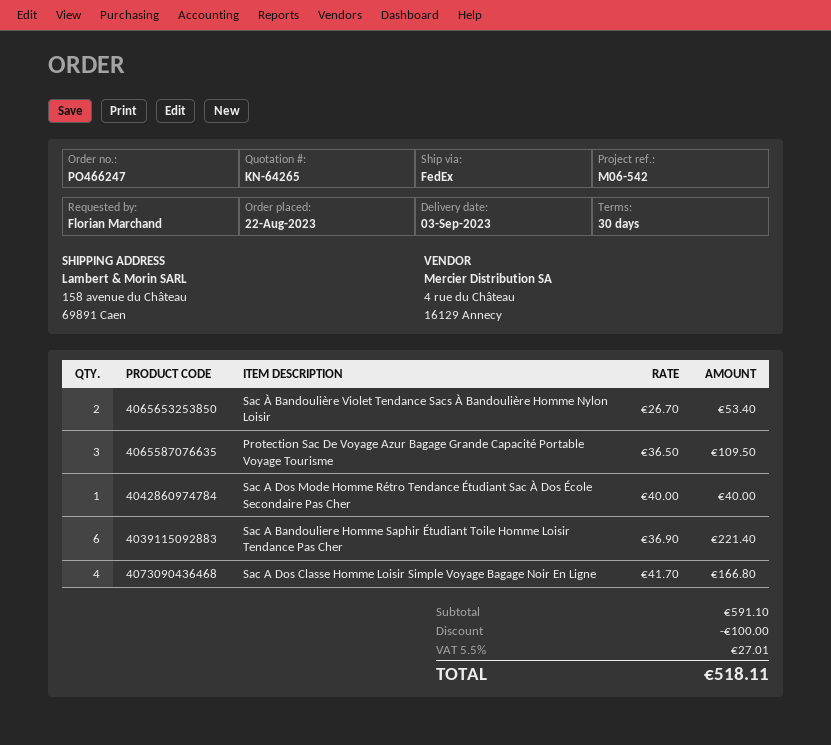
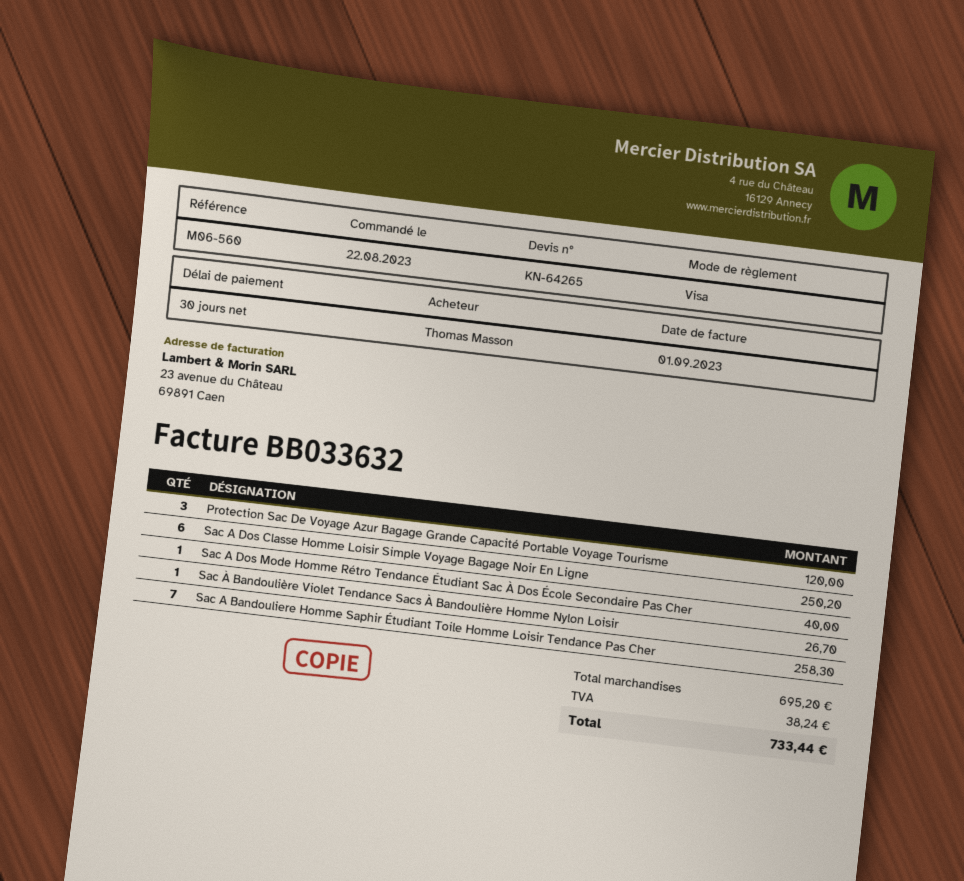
reference: M06-542 -> M06-560
ordered by: Florian Marchand -> Thomas Masson
Sac À Bandoulière Violet Tendance Sacs À Bandoulière Homme Nylon Loisir: 2 for 53.40 -> 1 for 26.70
Protection Sac De Voyage Azur Bagage Grande Capacité Portable Voyage Tourisme: 3 for 109.50 -> 3 for 120.00
Sac A Bandouliere Homme Saphir Étudiant Toile Homme Loisir Tendance Pas Cher: 6 for 221.40 -> 7 for 258.30
Sac A Dos Classe Homme Loisir Simple Voyage Bagage Noir En Ligne: 4 for 166.80 -> 6 for 250.20
subtotal: 591.10 -> 695.20
discount: 100.00 -> none
tax: 27.01 -> 38.24
total: 518.11 -> 733.44

